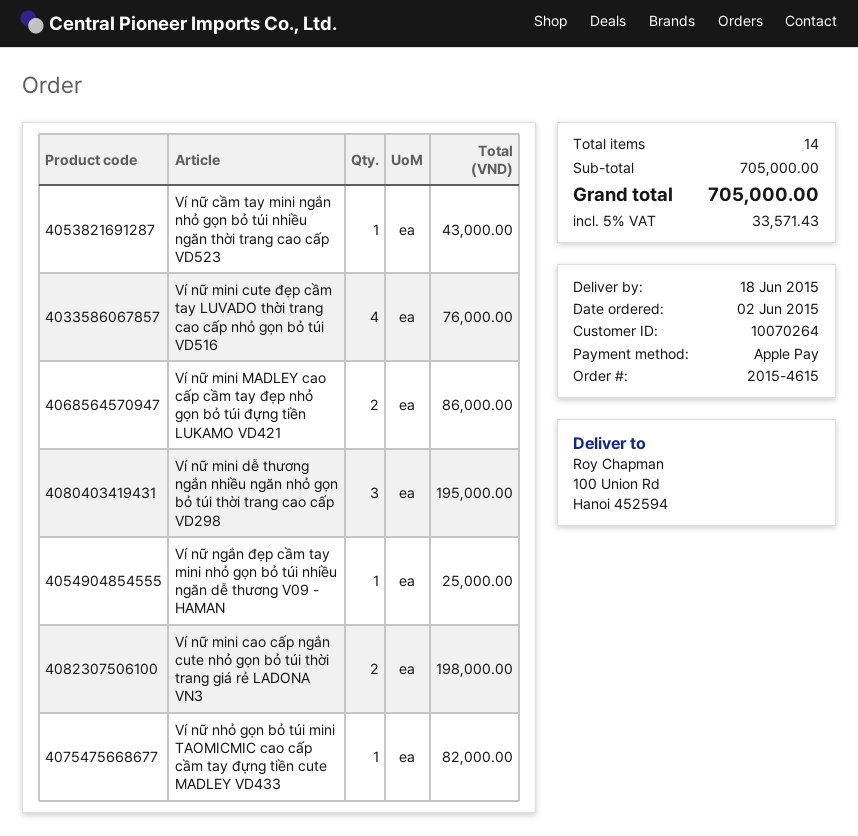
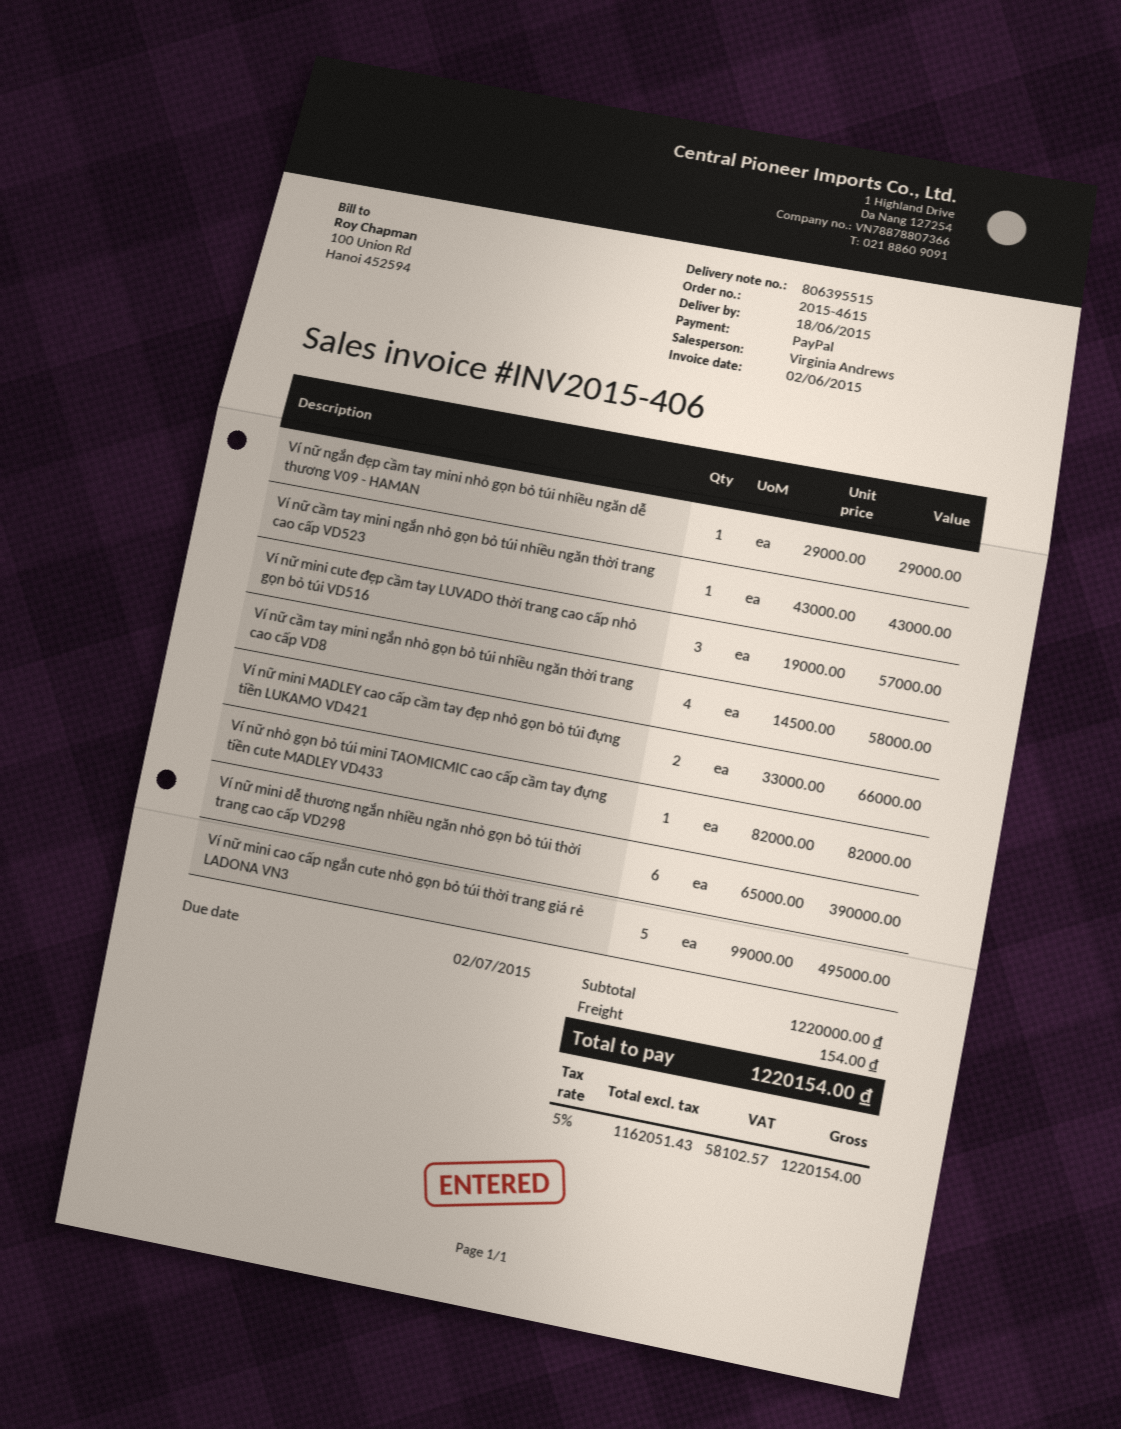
payment method: Apple Pay -> PayPal
Ví nữ mini cute đẹp cầm tay LUVADO thời trang cao cấp nhỏ gọn bỏ túi VD516: 4 for 76000.00 -> 3 for 57000.00
Ví nữ mini MADLEY cao cấp cầm tay đẹp nhỏ gọn bỏ túi đựng tiền LUKAMO VD421: 2 for 86000.00 -> 2 for 66000.00
Ví nữ mini dễ thương ngắn nhiều ngăn nhỏ gọn bỏ túi thời trang cao cấp VD298: 3 for 195000.00 -> 6 for 390000.00
Ví nữ ngắn đẹp cầm tay mini nhỏ gọn bỏ túi nhiều ngăn dễ thương V09 - HAMAN: 1 for 25000.00 -> 1 for 29000.00
Ví nữ mini cao cấp ngắn cute nhỏ gọn bỏ túi thời trang giá rẻ LADONA VN3: 2 for 198000.00 -> 5 for 495000.00
Ví nữ cầm tay mini ngắn nhỏ gọn bỏ túi nhiều ngăn thời trang cao cấp VD8: none -> 4 for 58000.00
subtotal: 705000.00 -> 1220000.00
shipping: none -> 154.00
tax: 5% = 33571.43 -> 5% = 58102.57
total: 705000.00 -> 1220154.00

